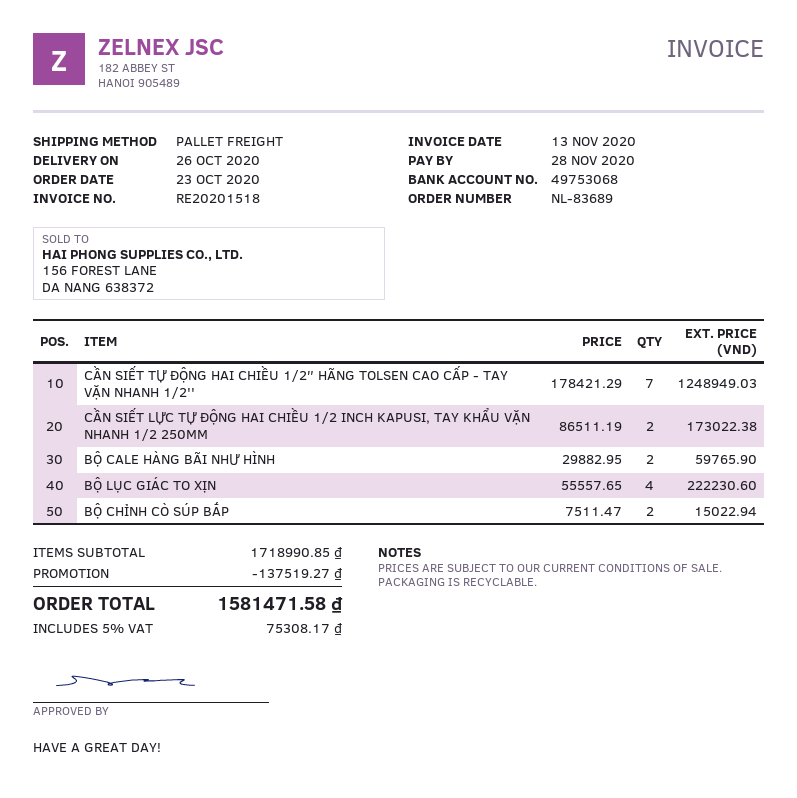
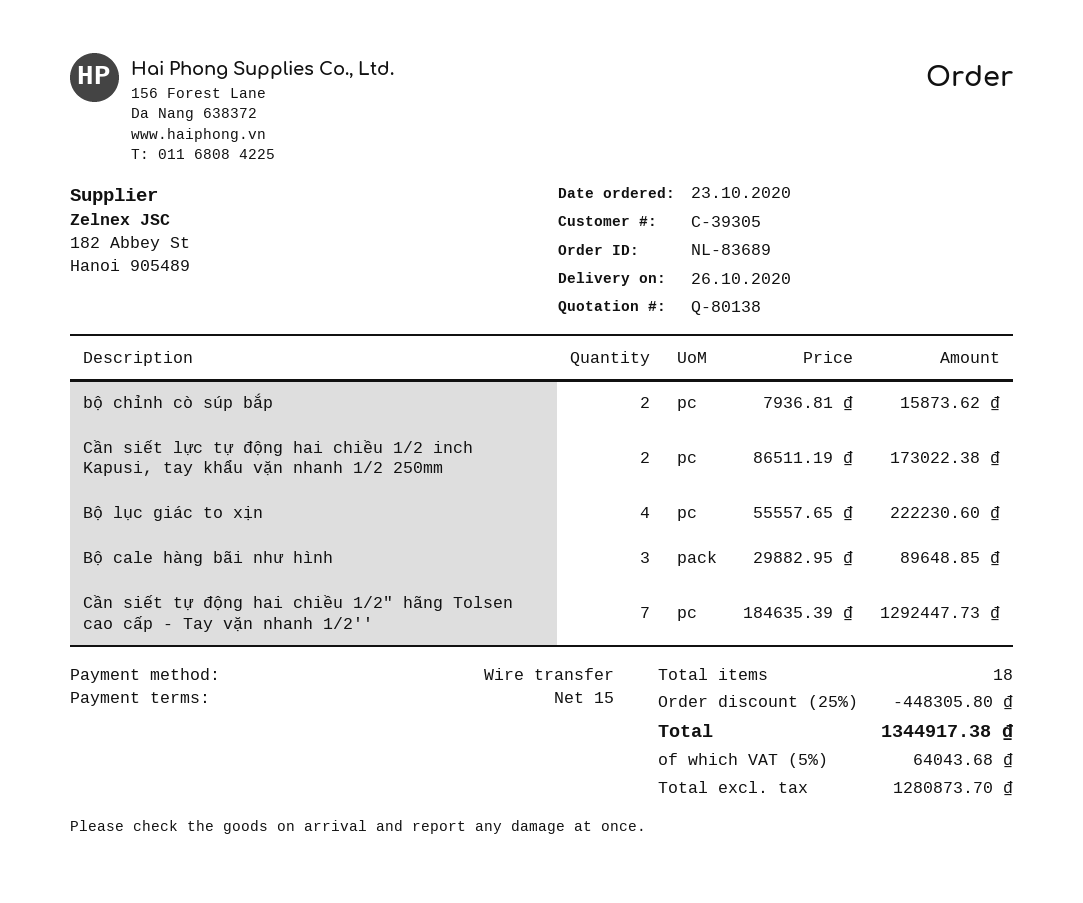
CẦN SIẾT TỰ ĐỘNG HAI CHIỀU 1/2″ HÃNG TOLSEN CAO CẤP - TAY VẶN NHANH 1/2'': 7 x 178421.29 = 1248949.03 -> 7 x 184635.39 = 1292447.73
BỘ CALE HÀNG BÃI NHƯ HÌNH: 2 x 29882.95 = 59765.90 -> 3 x 29882.95 = 89648.85
BỘ CHỈNH CÒ SÚP BẮP: 2 x 7511.47 = 15022.94 -> 2 x 7936.81 = 15873.62
discount: 137519.27 -> 448305.80
tax: 5% = 75308.17 -> 5% = 64043.68
total: 1581471.58 -> 1344917.38

